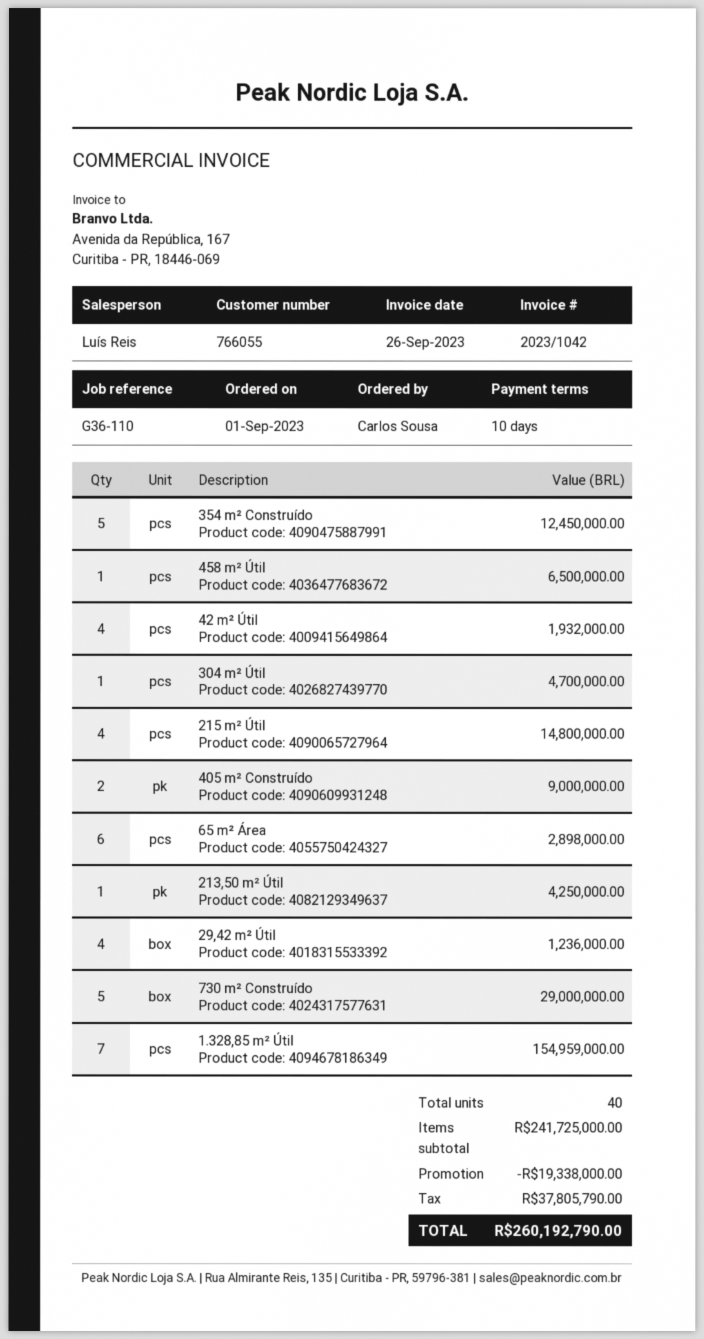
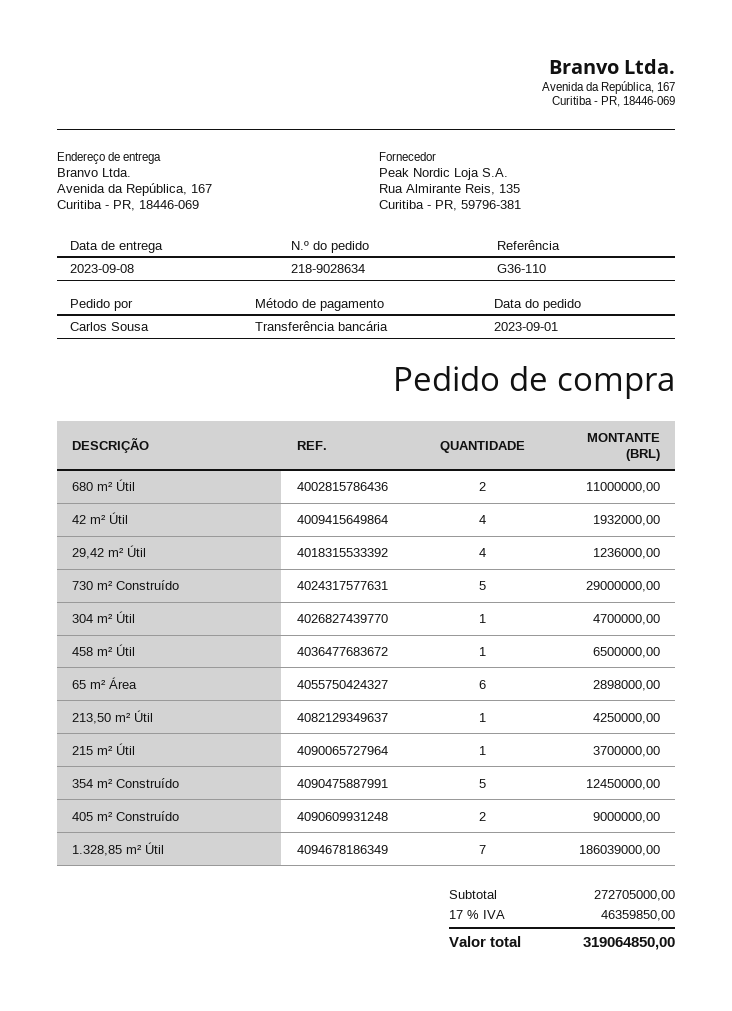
215 m² Útil: 4 for 14800000.00 -> 1 for 3700000.00
1.328,85 m² Útil: 7 for 154959000.00 -> 7 for 186039000.00
680 m² Útil: none -> 2 for 11000000.00
subtotal: 241725000.00 -> 272705000.00
discount: 19338000.00 -> none
tax: 37805790.00 -> 46359850.00
total: 260192790.00 -> 319064850.00

